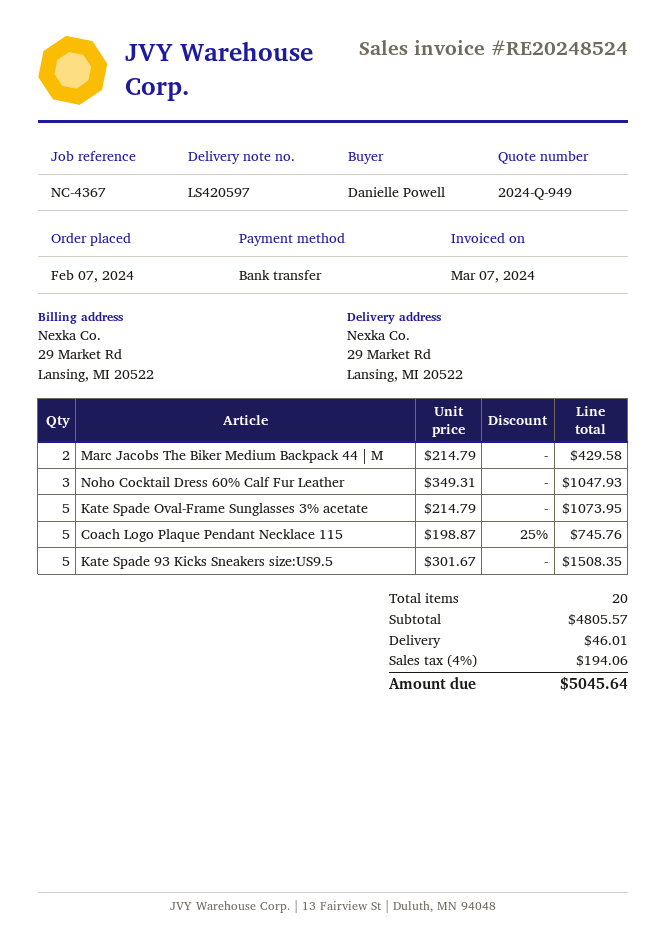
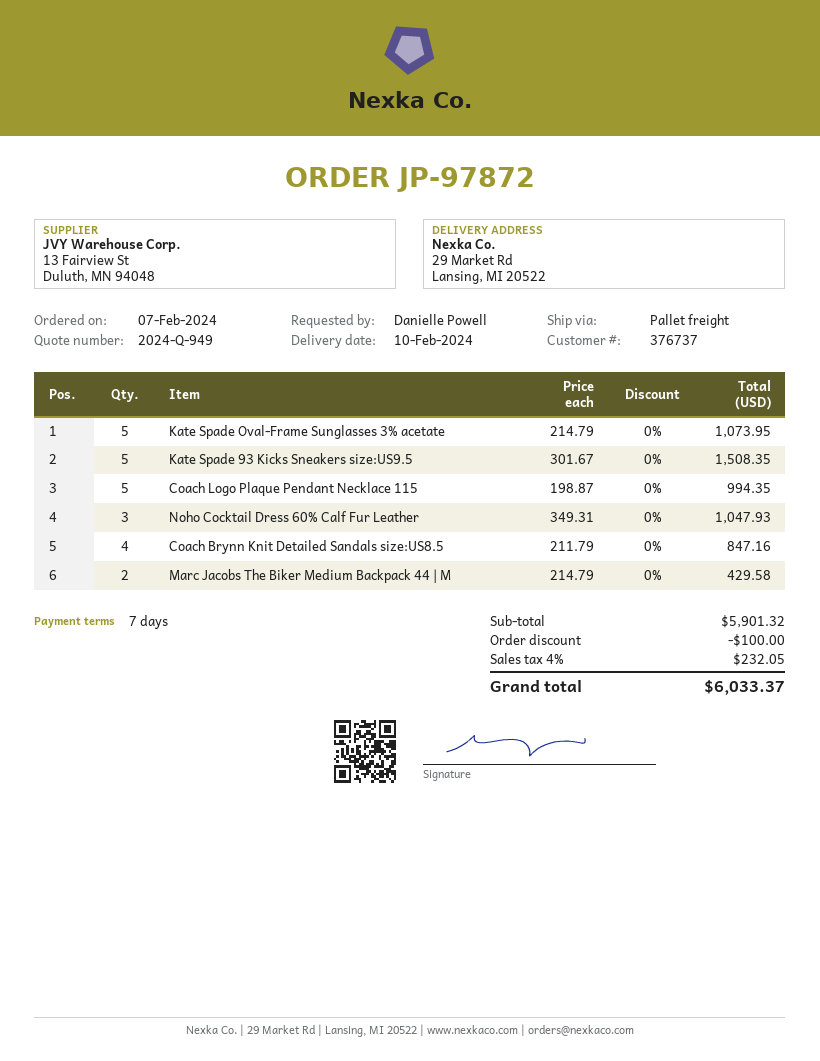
Coach Logo Plaque Pendant Necklace 115: 5 x 198.87 - 25% = 745.76 -> 5 x 198.87 = 994.35
Coach Brynn Knit Detailed Sandals size:US8.5: none -> 4 x 211.79 = 847.16
subtotal: 4805.57 -> 5901.32
discount: none -> 100.00
shipping: 46.01 -> none
tax: 4% = 194.06 -> 4% = 232.05
total: 5045.64 -> 6033.37

